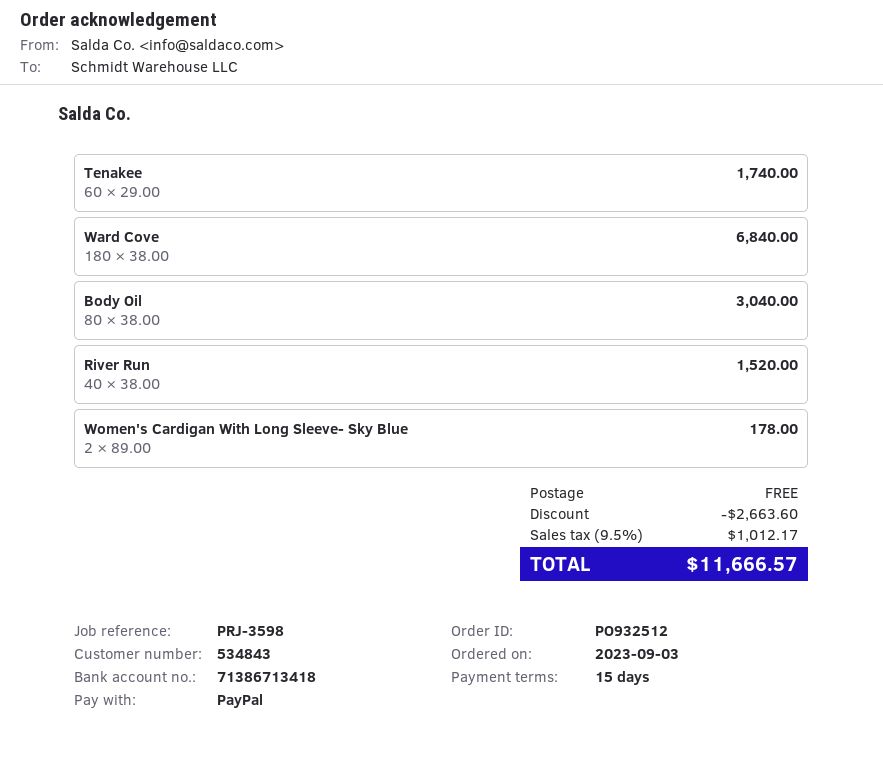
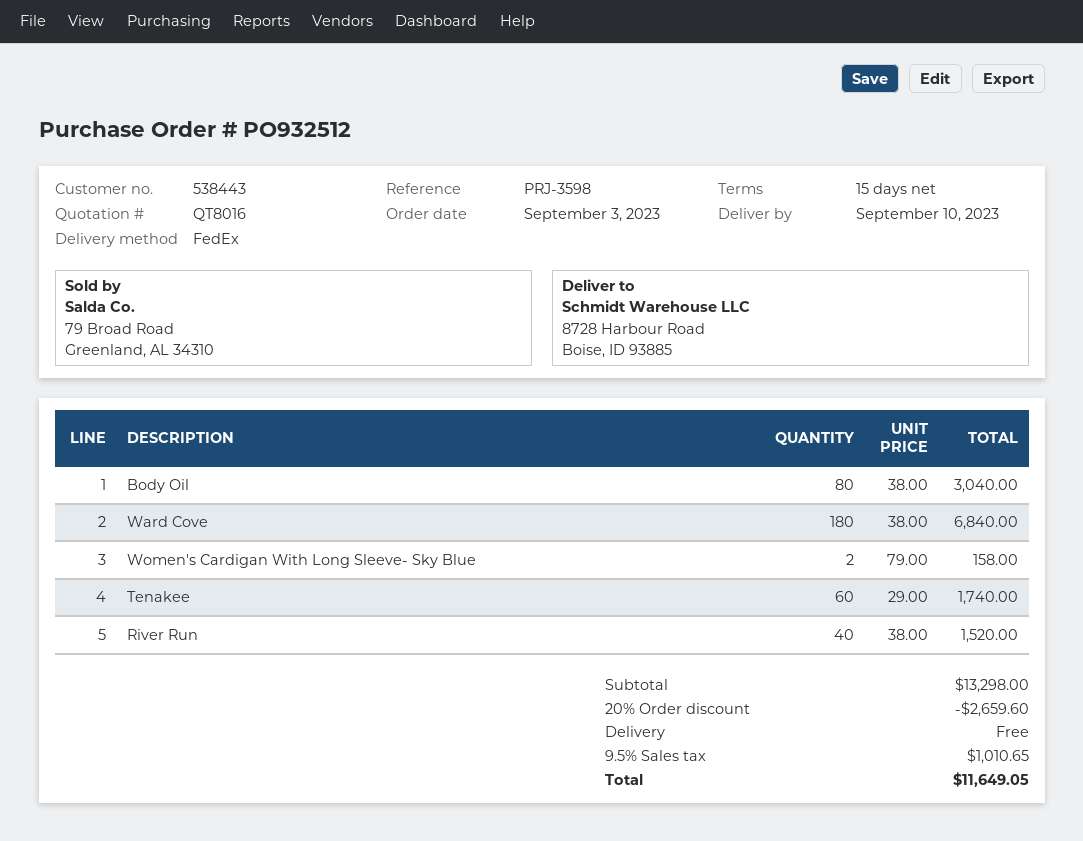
customer number: 534843 -> 538443
Women's Cardigan With Long Sleeve- Sky Blue: 2 x 89.00 = 178.00 -> 2 x 79.00 = 158.00
discount: 2663.60 -> 2659.60
tax: 9.5% = 1012.17 -> 9.5% = 1010.65
total: 11666.57 -> 11649.05

